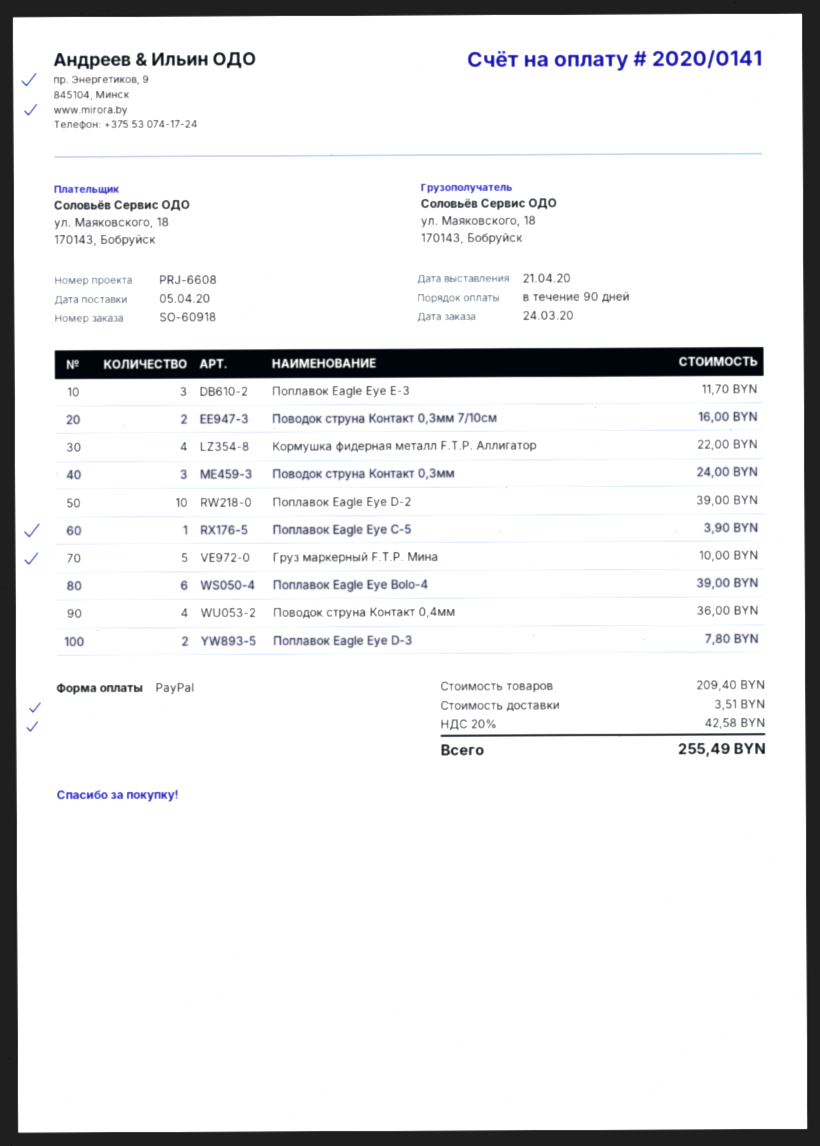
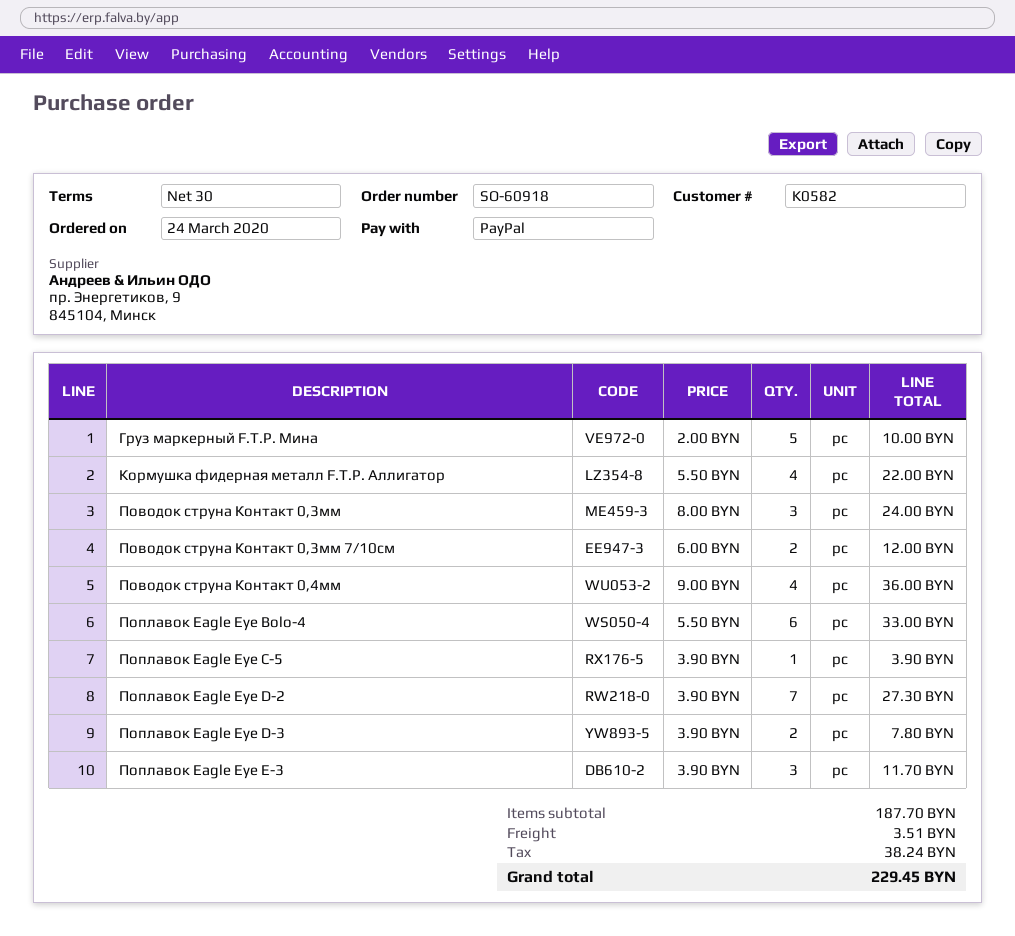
payment terms: 90 days -> 30 days
Поводок струна Контакт 0,3мм 7/10см: 2 for 16.00 -> 2 for 12.00
Поплавок Eagle Eye D-2: 10 for 39.00 -> 7 for 27.30
Поплавок Eagle Eye Bolo-4: 6 for 39.00 -> 6 for 33.00
subtotal: 209.40 -> 187.70
tax: 42.58 -> 38.24
total: 255.49 -> 229.45

